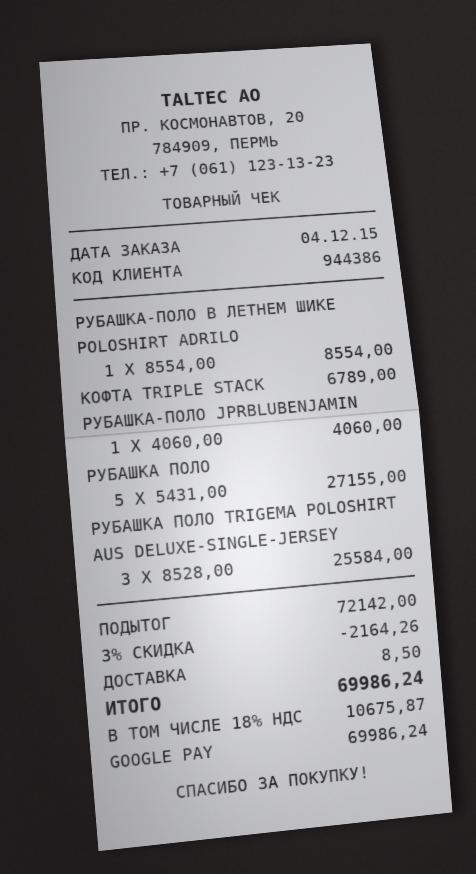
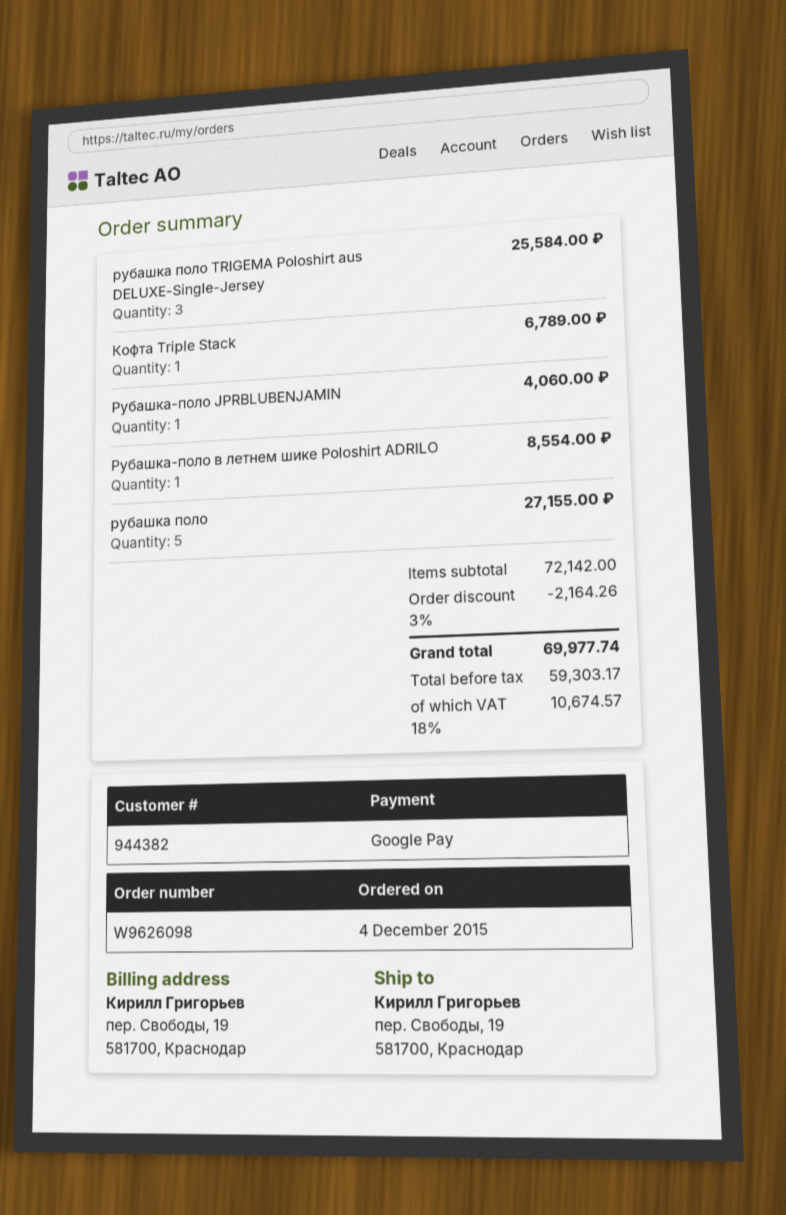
customer number: 944386 -> 944382
shipping: 8.50 -> none
tax: 18% = 10675.87 -> 18% = 10674.57
total: 69986.24 -> 69977.74

